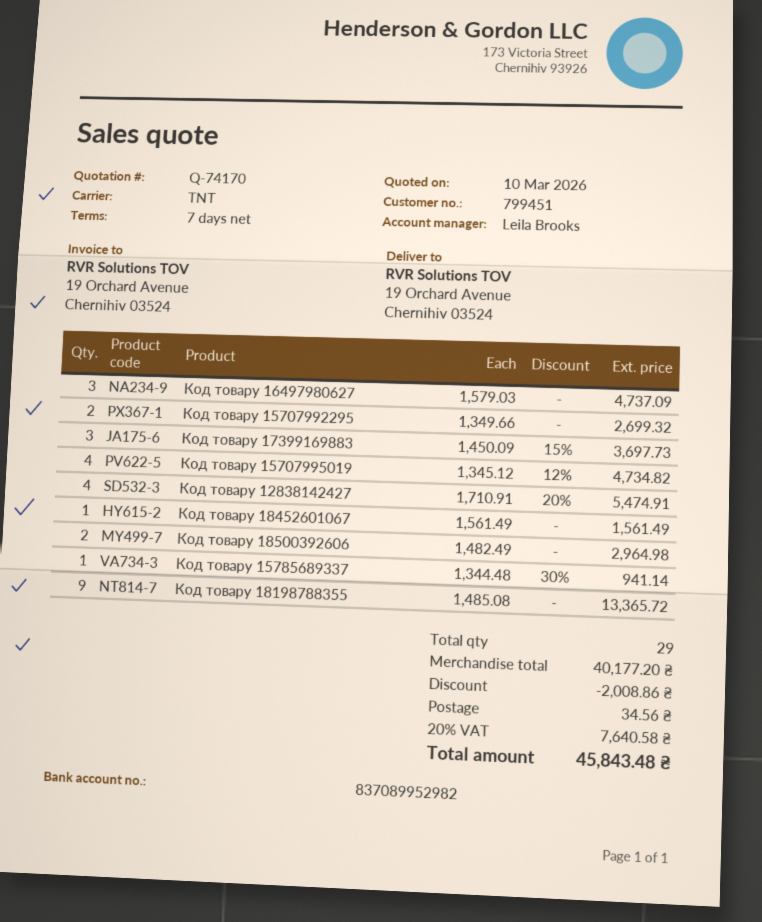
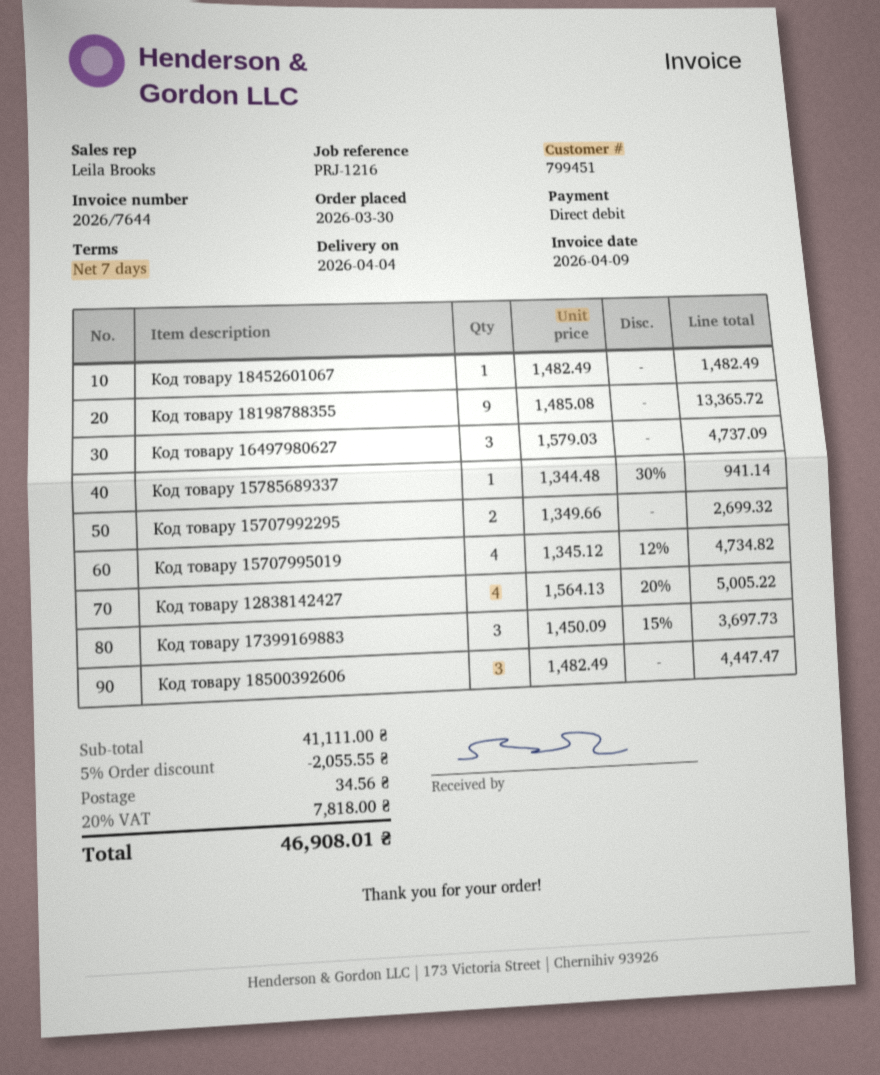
Код товару 12838142427: 4 x 1710.91 - 20% = 5474.91 -> 4 x 1564.13 - 20% = 5005.22
Код товару 18452601067: 1 x 1561.49 = 1561.49 -> 1 x 1482.49 = 1482.49
Код товару 18500392606: 2 x 1482.49 = 2964.98 -> 3 x 1482.49 = 4447.47
subtotal: 40177.20 -> 41111.00
discount: 2008.86 -> 2055.55
tax: 20% = 7640.58 -> 20% = 7818.00
total: 45843.48 -> 46908.01

